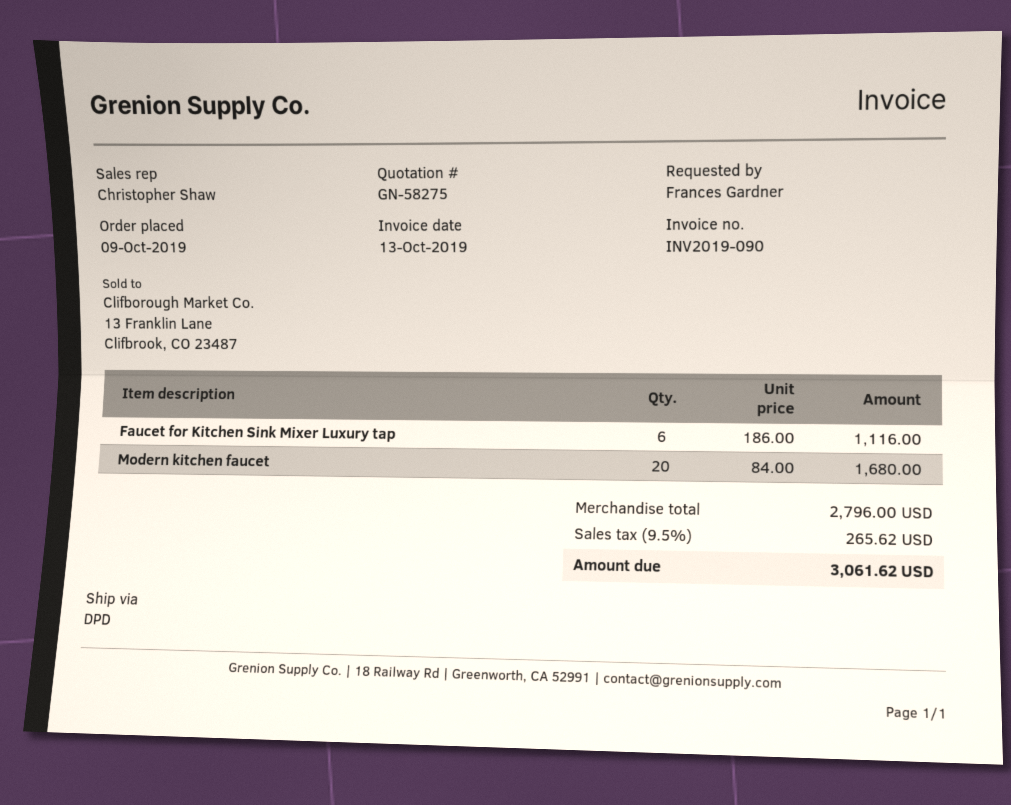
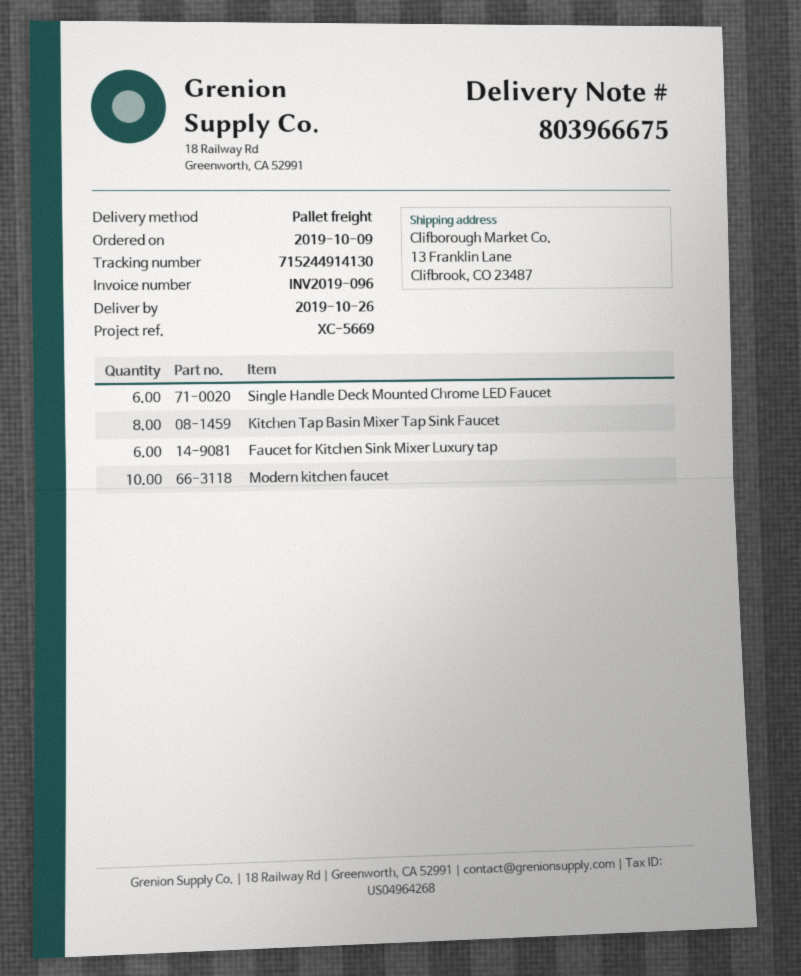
invoice number: INV2019-090 -> INV2019-096
shipping method: DPD -> pallet freight
Modern kitchen faucet: 20 -> 10
Single Handle Deck Mounted Chrome LED Faucet: none -> 6
Kitchen Tap Basin Mixer Tap Sink Faucet: none -> 8

